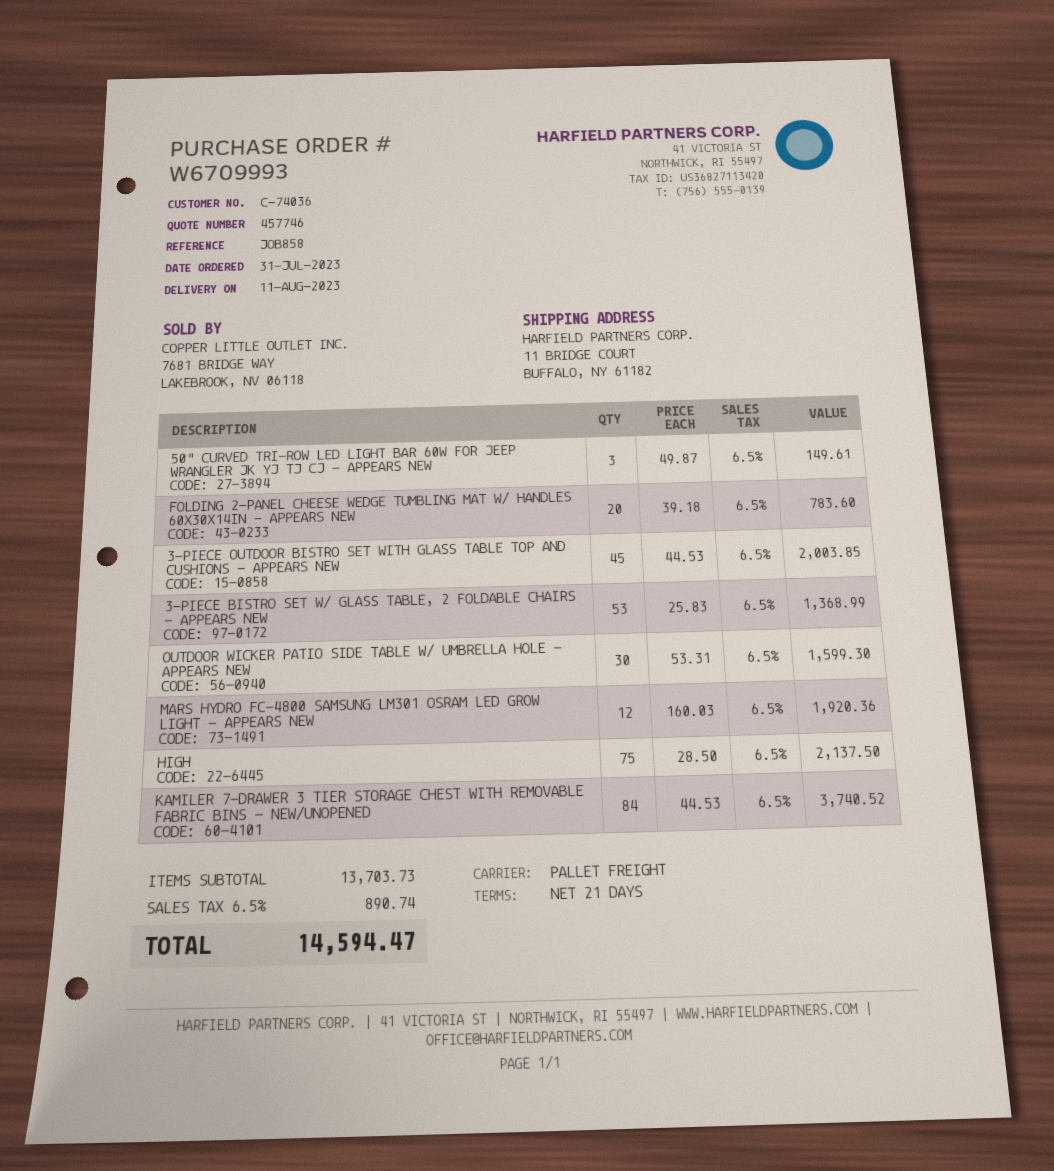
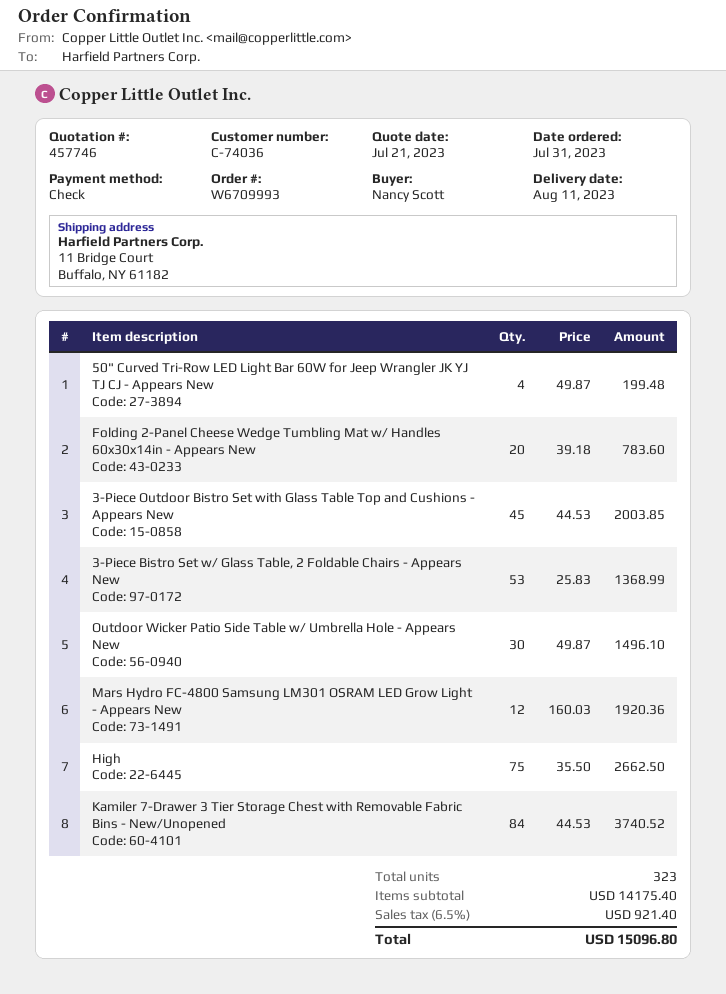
50" CURVED TRI-ROW LED LIGHT BAR 60W FOR JEEP WRANGLER JK YJ TJ CJ - APPEARS NEW: 3 x 49.87 = 149.61 -> 4 x 49.87 = 199.48
OUTDOOR WICKER PATIO SIDE TABLE W/ UMBRELLA HOLE - APPEARS NEW: 30 x 53.31 = 1599.30 -> 30 x 49.87 = 1496.10
HIGH: 75 x 28.50 = 2137.50 -> 75 x 35.50 = 2662.50
subtotal: 13703.73 -> 14175.40
tax: 6.5% = 890.74 -> 6.5% = 921.40
total: 14594.47 -> 15096.80

